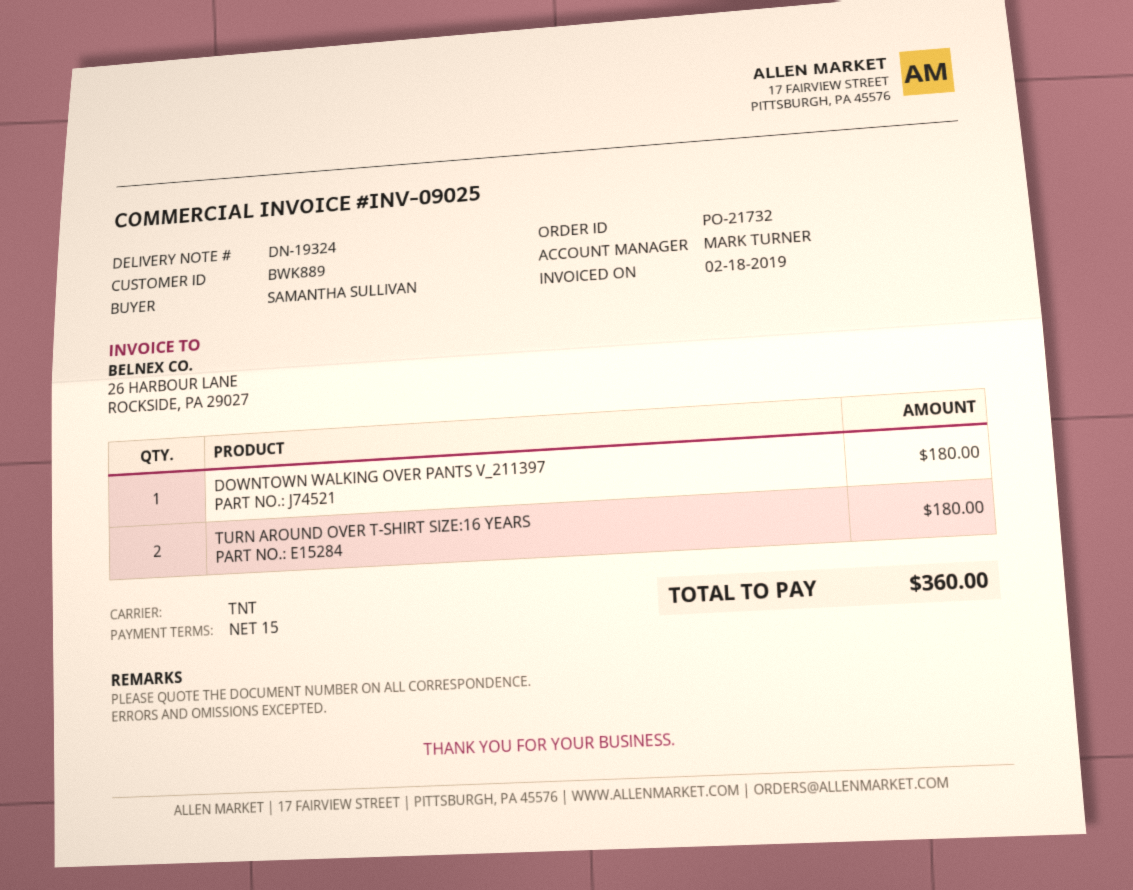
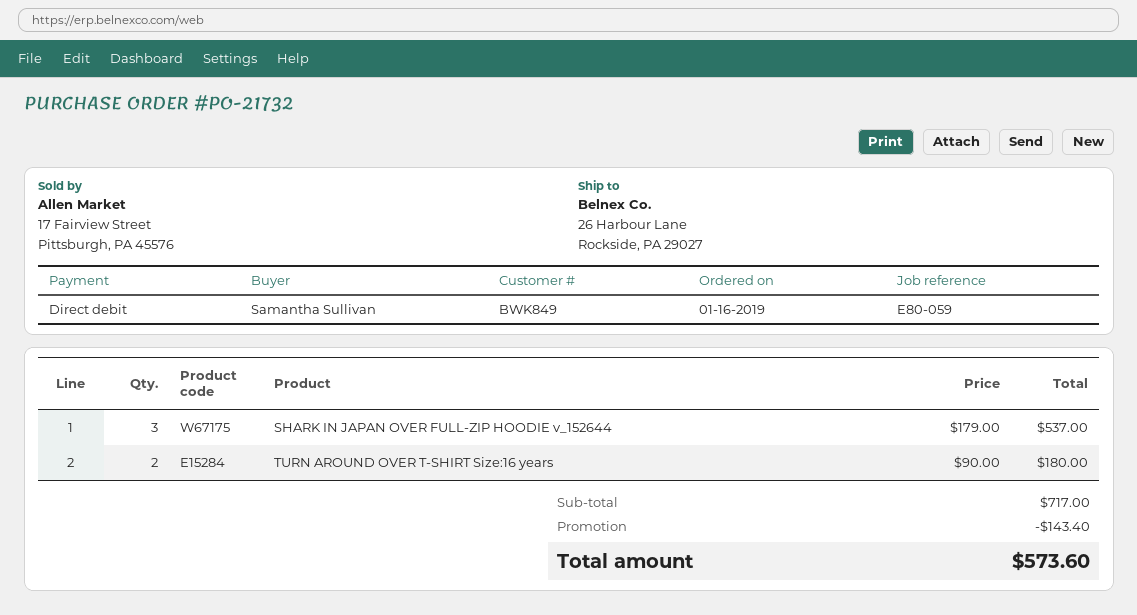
customer number: BWK889 -> BWK849
DOWNTOWN WALKING OVER PANTS V_211397: 1 for 180.00 -> none
SHARK IN JAPAN OVER FULL-ZIP HOODIE v_152644: none -> 3 for 537.00
discount: none -> 143.40
total: 360.00 -> 573.60

